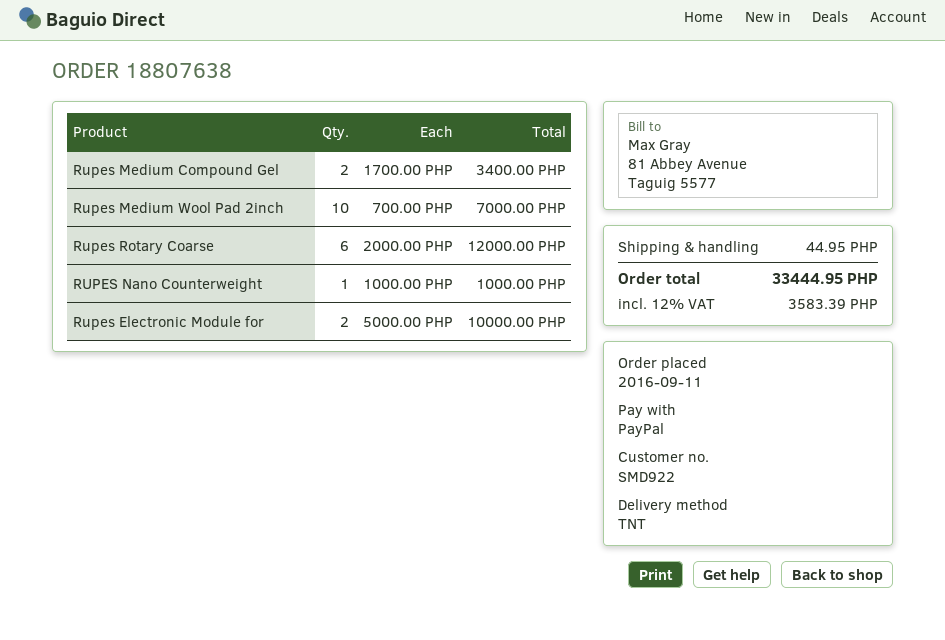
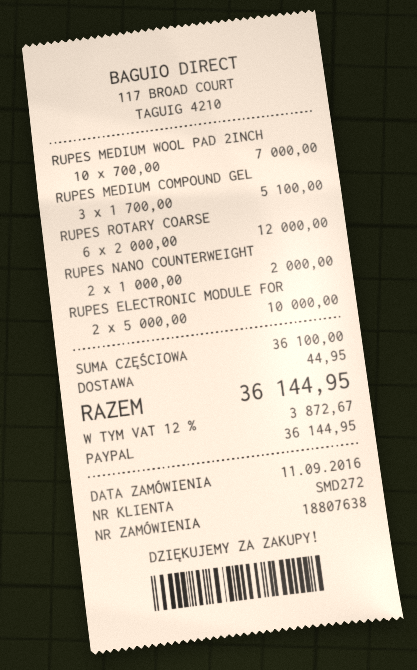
customer number: SMD922 -> SMD272
Rupes Medium Compound Gel: 2 x 1700.00 = 3400.00 -> 3 x 1700.00 = 5100.00
RUPES Nano Counterweight: 1 x 1000.00 = 1000.00 -> 2 x 1000.00 = 2000.00
tax: 12% = 3583.39 -> 12% = 3872.67
total: 33444.95 -> 36144.95

